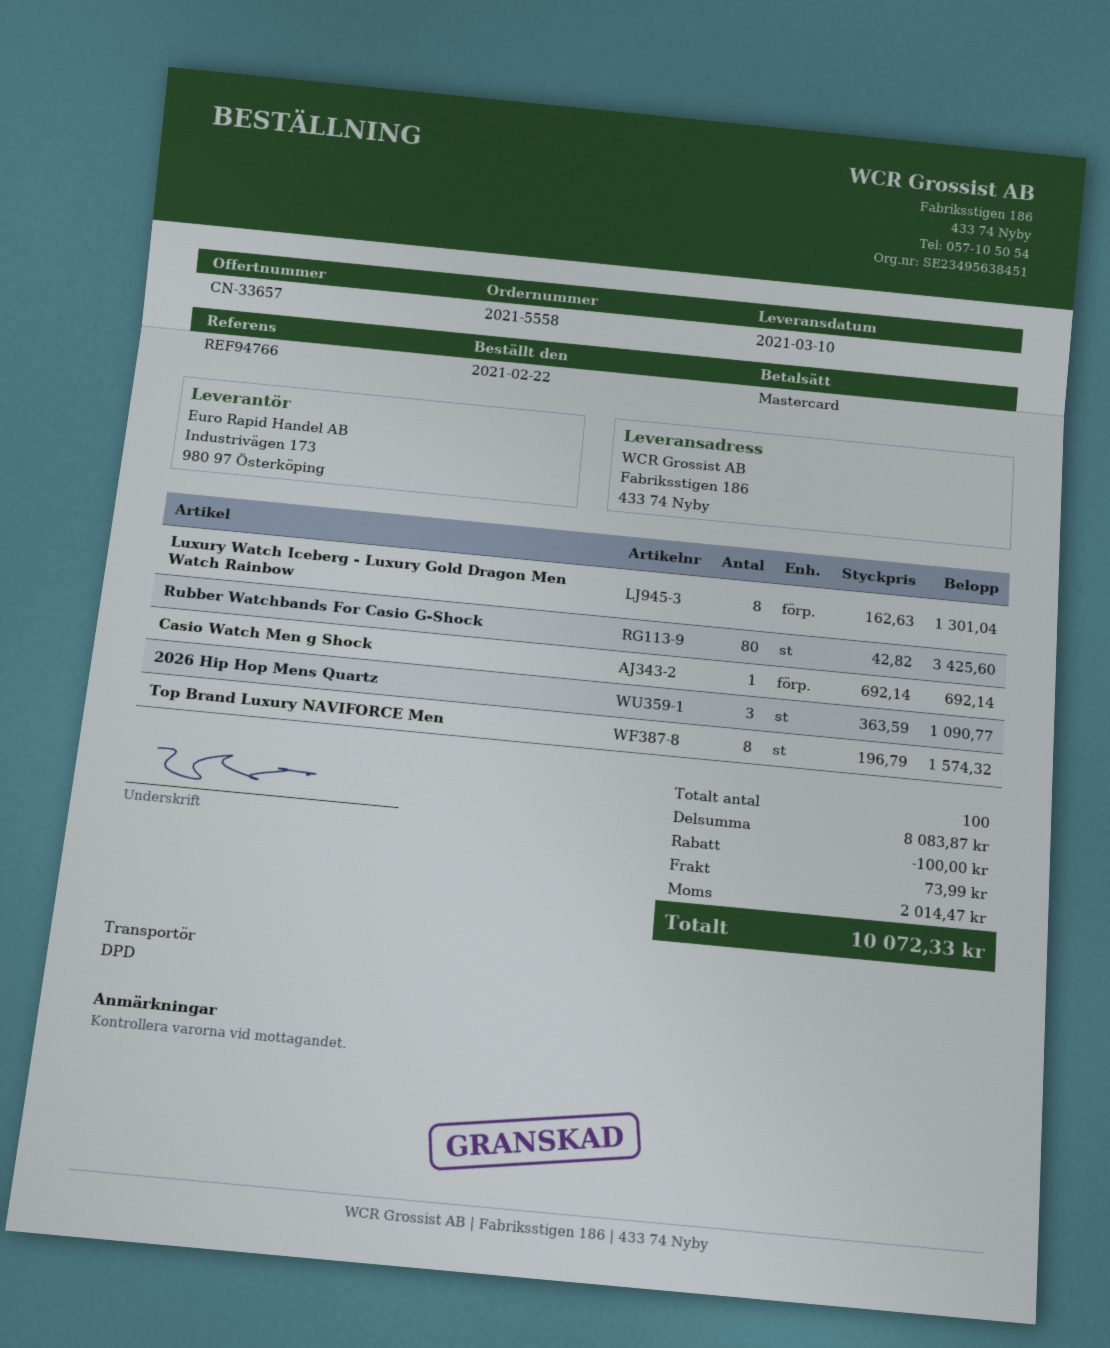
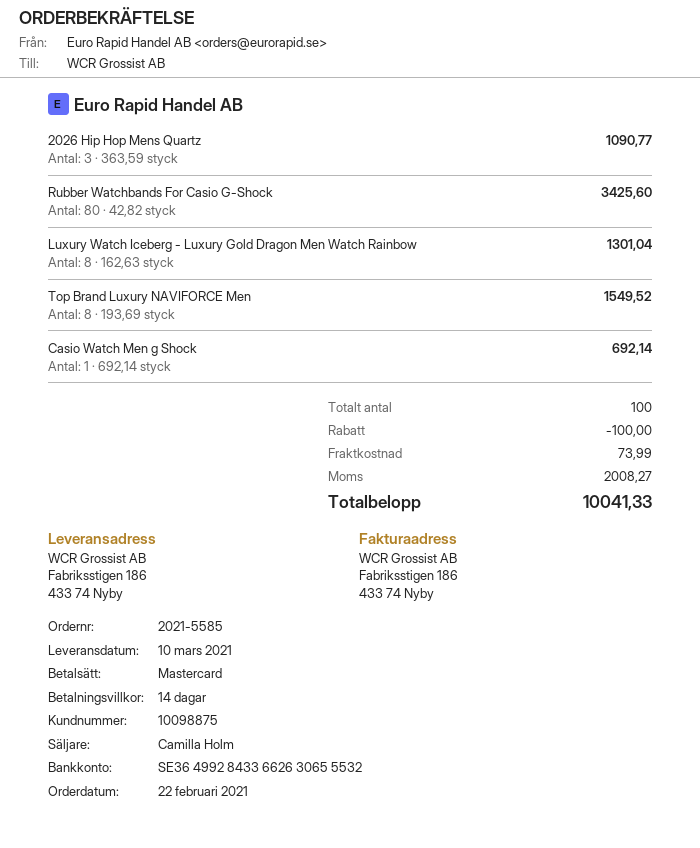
order number: 2021-5558 -> 2021-5585
Top Brand Luxury NAVIFORCE Men: 8 x 196.79 = 1574.32 -> 8 x 193.69 = 1549.52
tax: 2014.47 -> 2008.27
total: 10072.33 -> 10041.33

